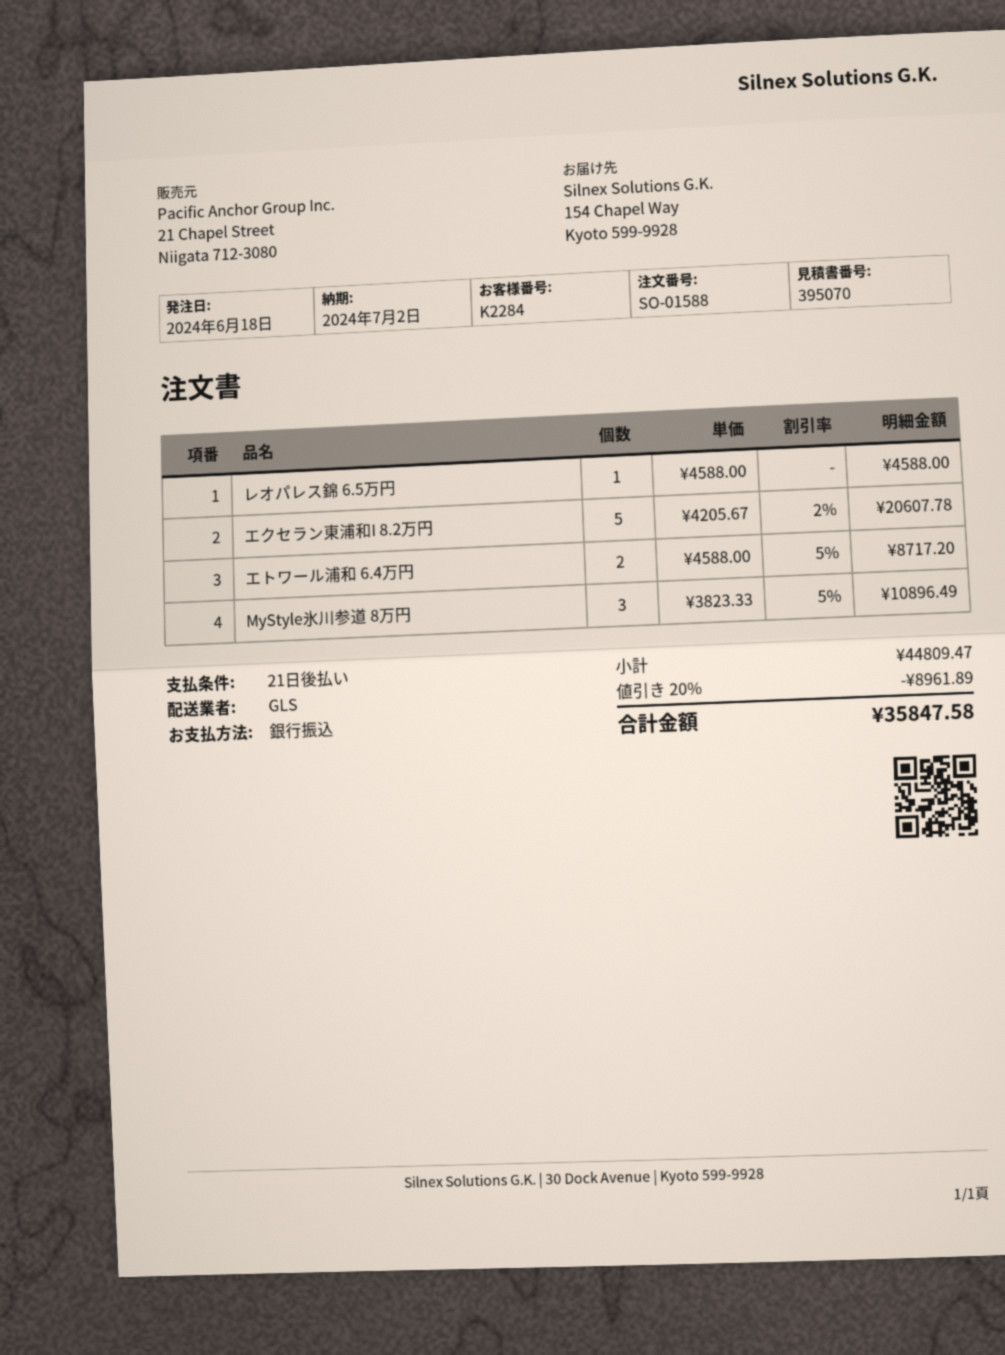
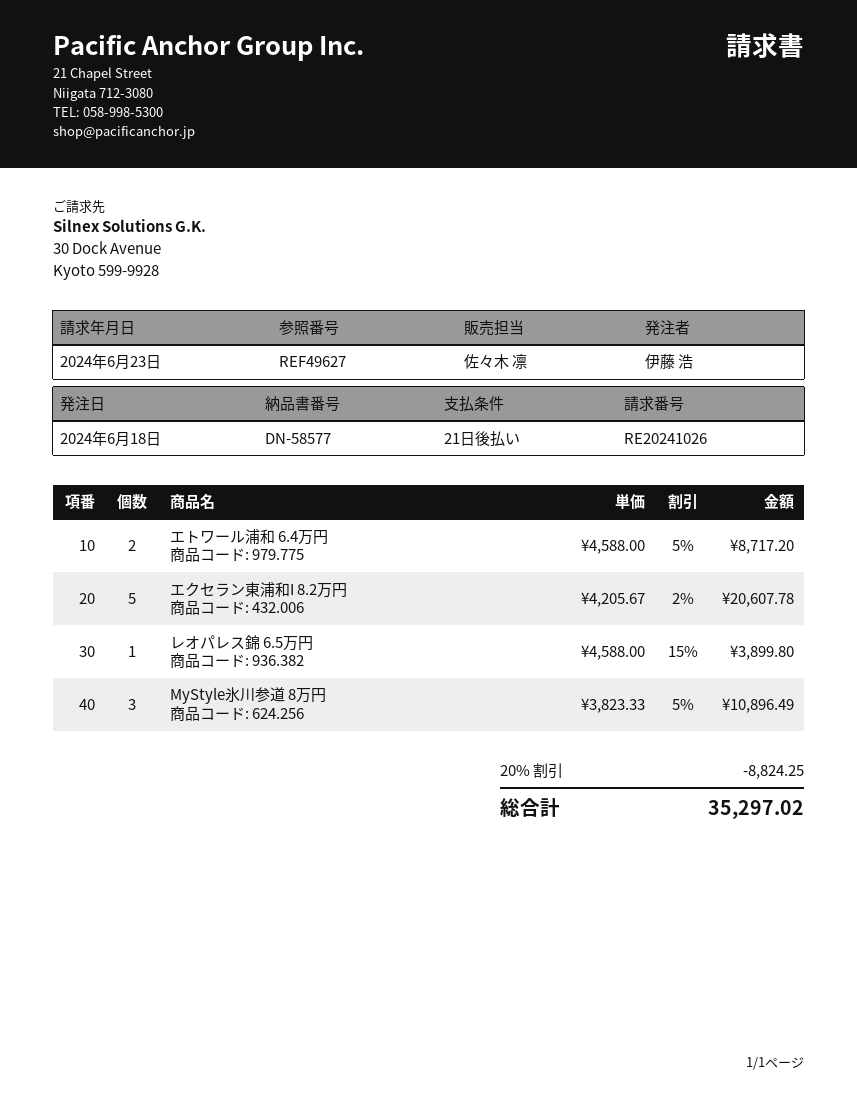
レオパレス錦 6.5万円: 1 x 4588.00 = 4588.00 -> 1 x 4588.00 - 15% = 3899.80
discount: 20% = 8961.89 -> 20% = 8824.25
total: 35847.58 -> 35297.02

